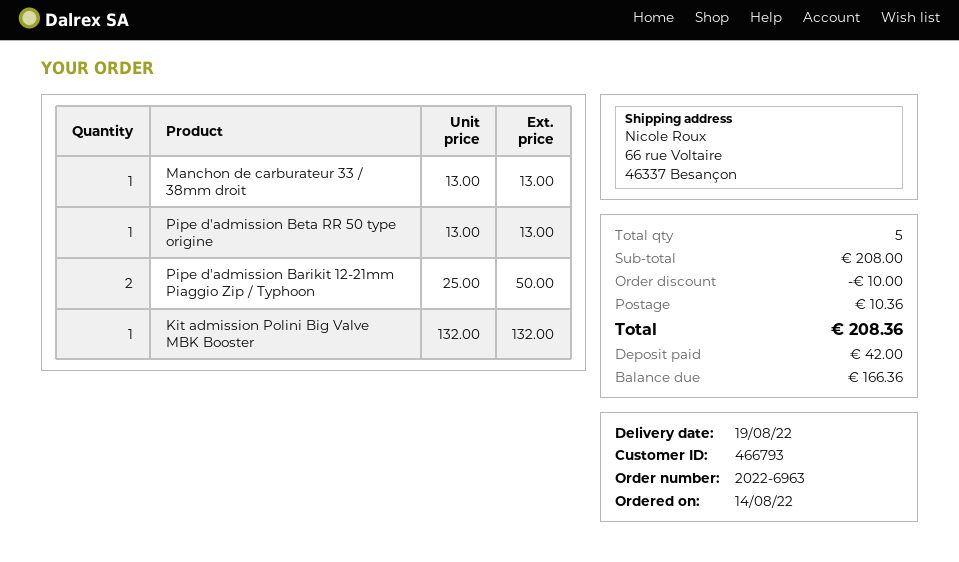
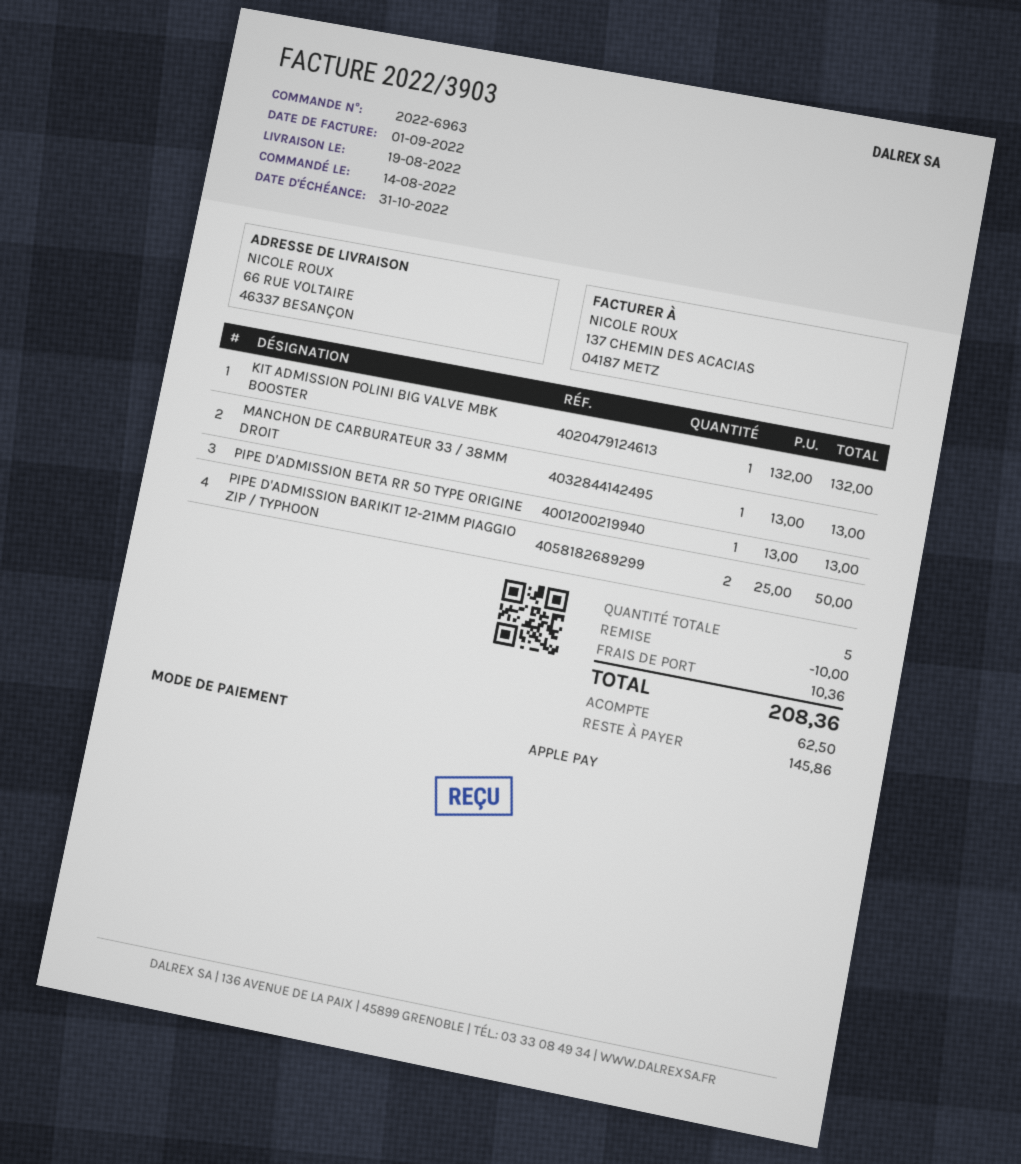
deposit: 42.00 -> 62.50
balance: 166.36 -> 145.86

